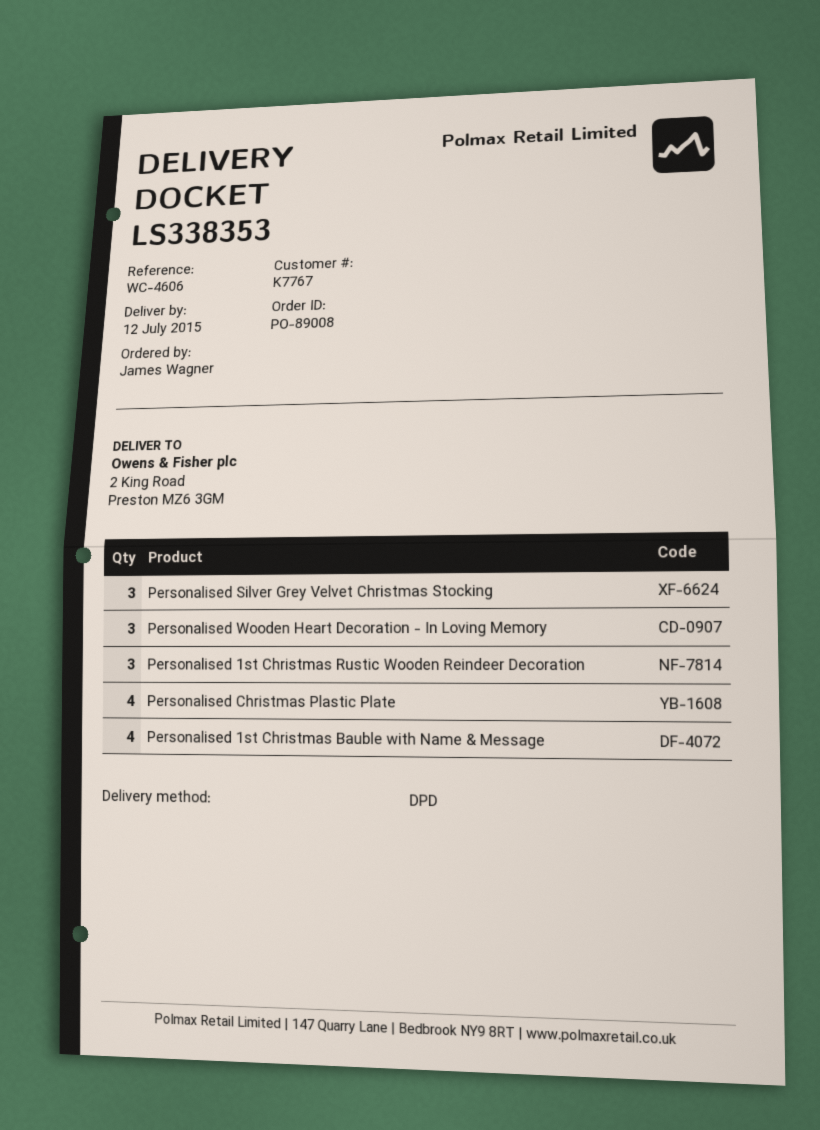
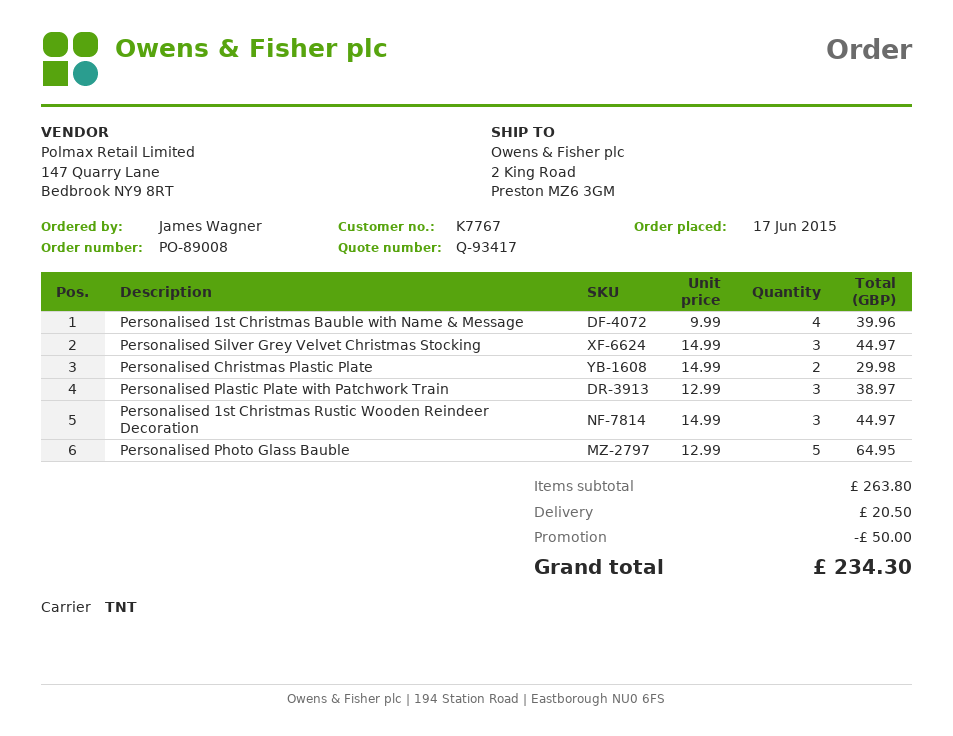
shipping method: DPD -> TNT
Personalised Wooden Heart Decoration - In Loving Memory: 3 -> none
Personalised Christmas Plastic Plate: 4 -> 2
Personalised Plastic Plate with Patchwork Train: none -> 3
Personalised Photo Glass Bauble: none -> 5

